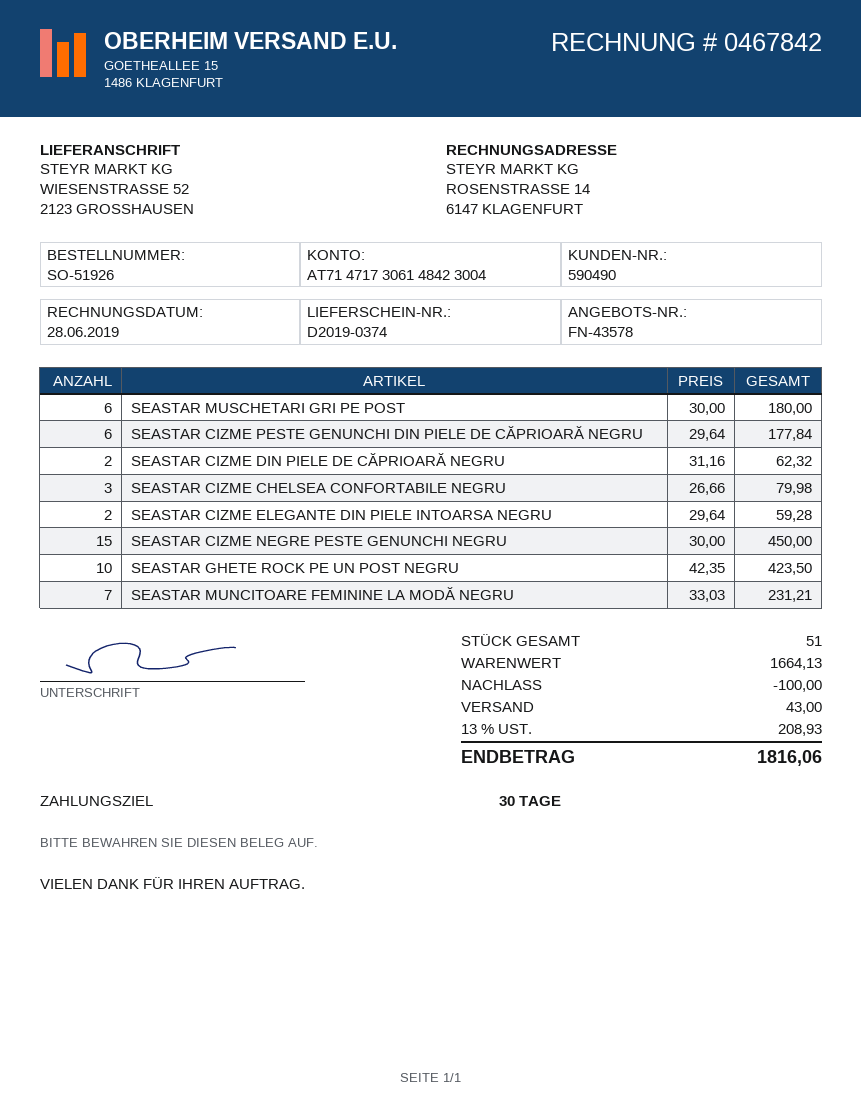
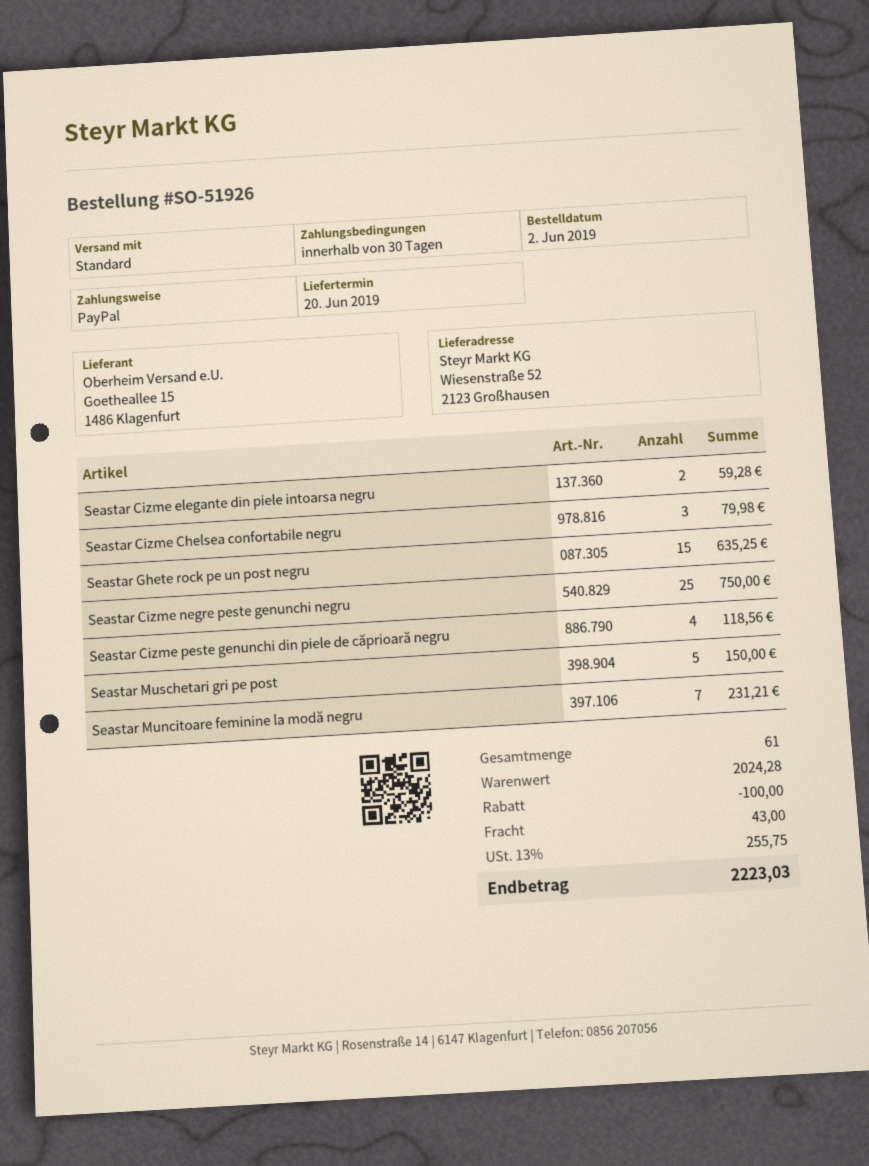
SEASTAR MUSCHETARI GRI PE POST: 6 for 180.00 -> 5 for 150.00
SEASTAR CIZME PESTE GENUNCHI DIN PIELE DE CĂPRIOARĂ NEGRU: 6 for 177.84 -> 4 for 118.56
SEASTAR CIZME DIN PIELE DE CĂPRIOARĂ NEGRU: 2 for 62.32 -> none
SEASTAR CIZME NEGRE PESTE GENUNCHI NEGRU: 15 for 450.00 -> 25 for 750.00
SEASTAR GHETE ROCK PE UN POST NEGRU: 10 for 423.50 -> 15 for 635.25
total quantity: 51 -> 61
subtotal: 1664.13 -> 2024.28
tax: 13% = 208.93 -> 13% = 255.75
total: 1816.06 -> 2223.03

